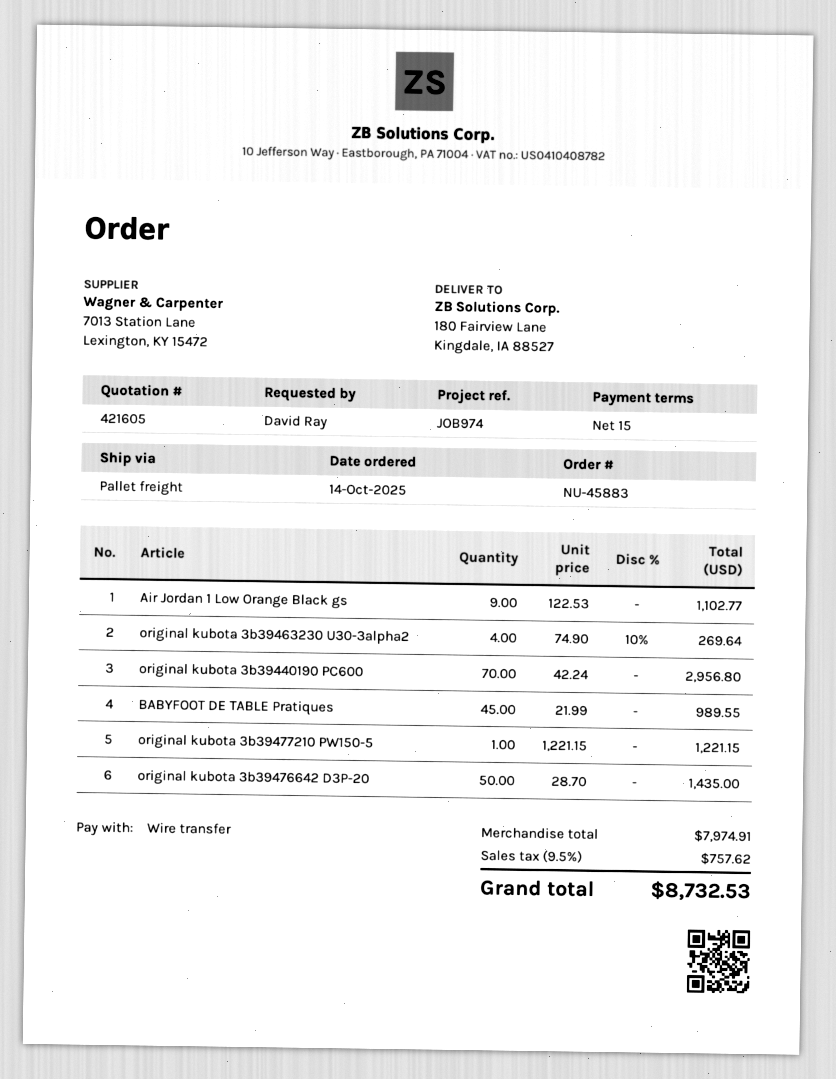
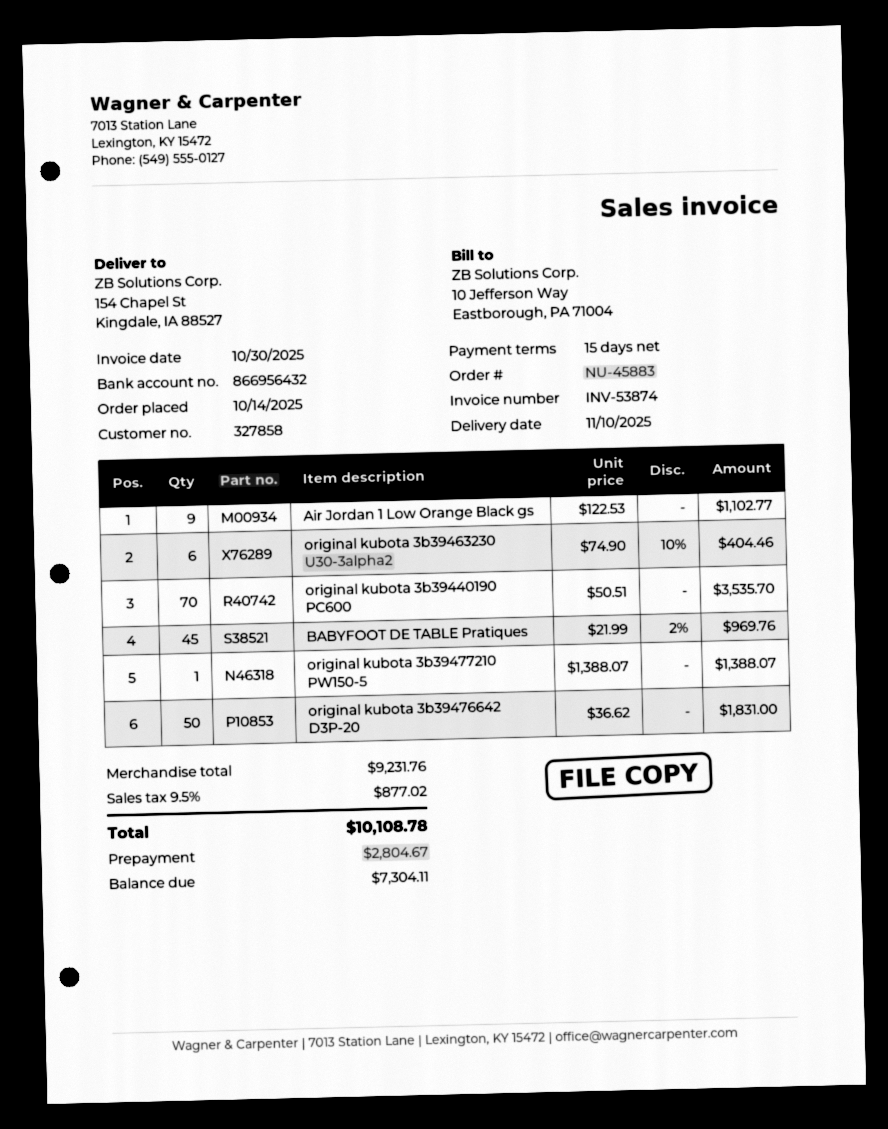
ship to: 180 Fairview Lane, Kingdale, IA 88527 -> 154 Chapel St, Kingdale, IA 88527
original kubota 3b39463230 U30-3alpha2: 4 x 74.90 - 10% = 269.64 -> 6 x 74.90 - 10% = 404.46
original kubota 3b39440190 PC600: 70 x 42.24 = 2956.80 -> 70 x 50.51 = 3535.70
BABYFOOT DE TABLE Pratiques: 45 x 21.99 = 989.55 -> 45 x 21.99 - 2% = 969.76
original kubota 3b39477210 PW150-5: 1 x 1221.15 = 1221.15 -> 1 x 1388.07 = 1388.07
original kubota 3b39476642 D3P-20: 50 x 28.70 = 1435.00 -> 50 x 36.62 = 1831.00
subtotal: 7974.91 -> 9231.76
tax: 9.5% = 757.62 -> 9.5% = 877.02
total: 8732.53 -> 10108.78

